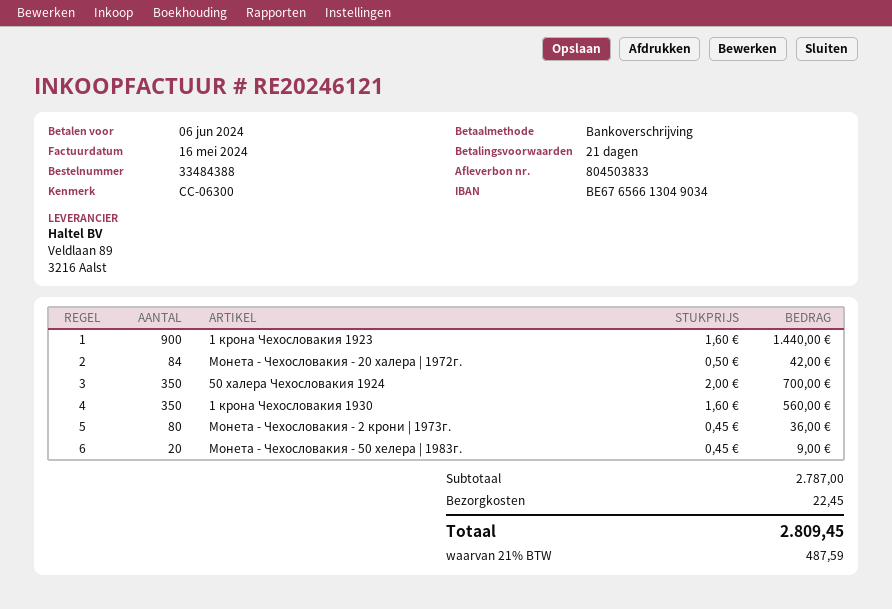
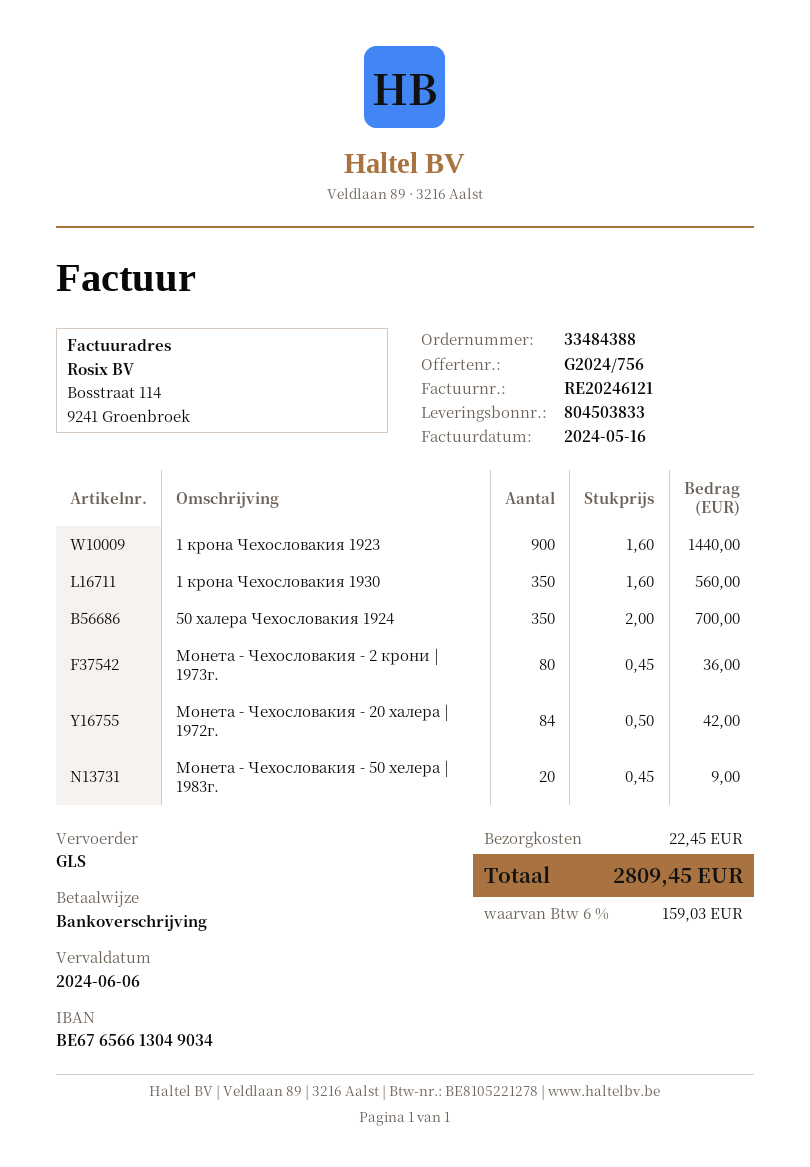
tax: 21% = 487.59 -> 6% = 159.03

